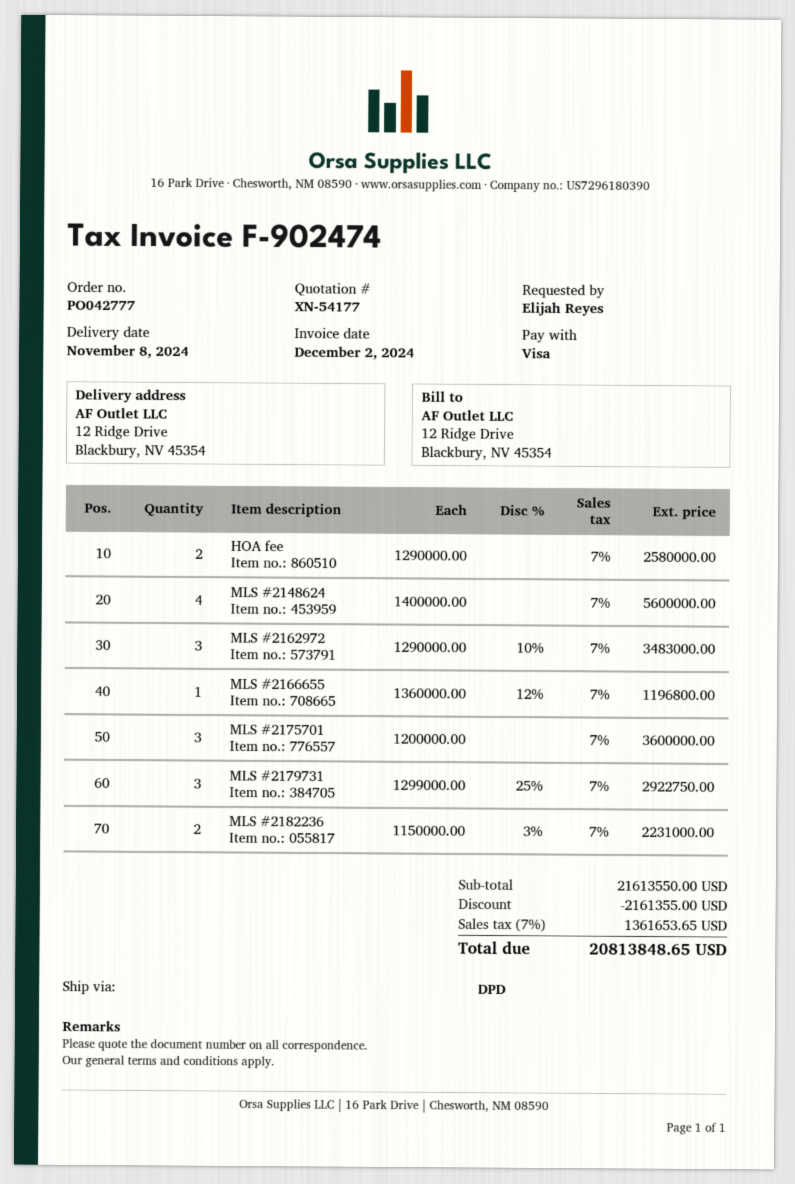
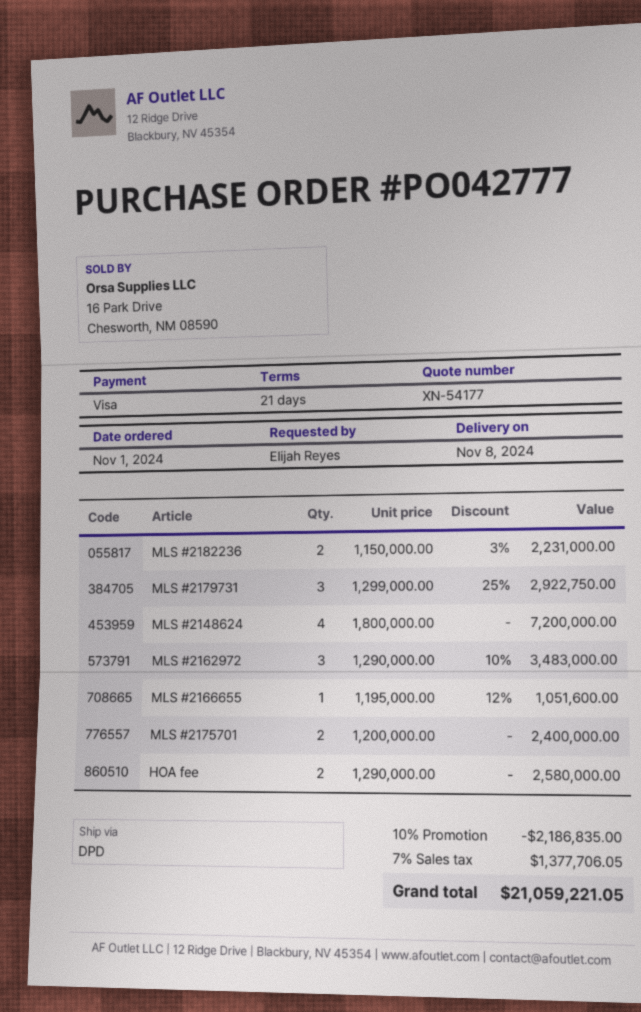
MLS #2148624: 4 x 1400000.00 = 5600000.00 -> 4 x 1800000.00 = 7200000.00
MLS #2166655: 1 x 1360000.00 - 12% = 1196800.00 -> 1 x 1195000.00 - 12% = 1051600.00
MLS #2175701: 3 x 1200000.00 = 3600000.00 -> 2 x 1200000.00 = 2400000.00
discount: 2161355.00 -> 2186835.00
tax: 7% = 1361653.65 -> 7% = 1377706.05
total: 20813848.65 -> 21059221.05

